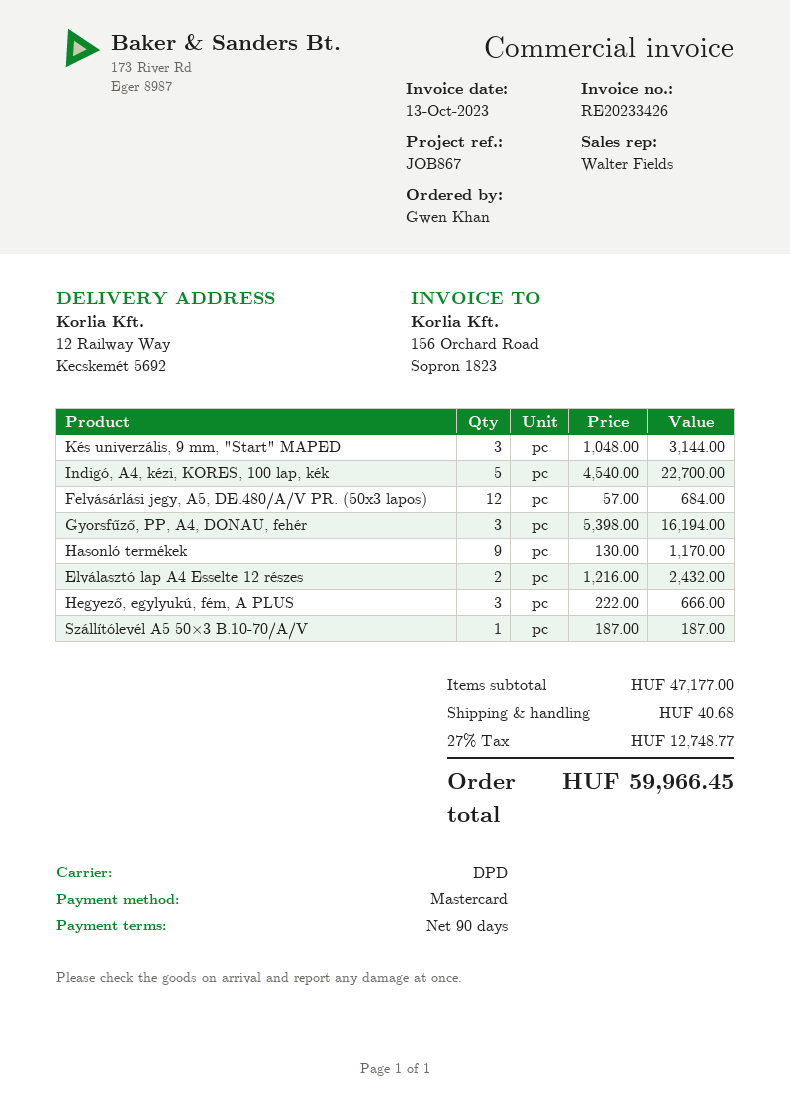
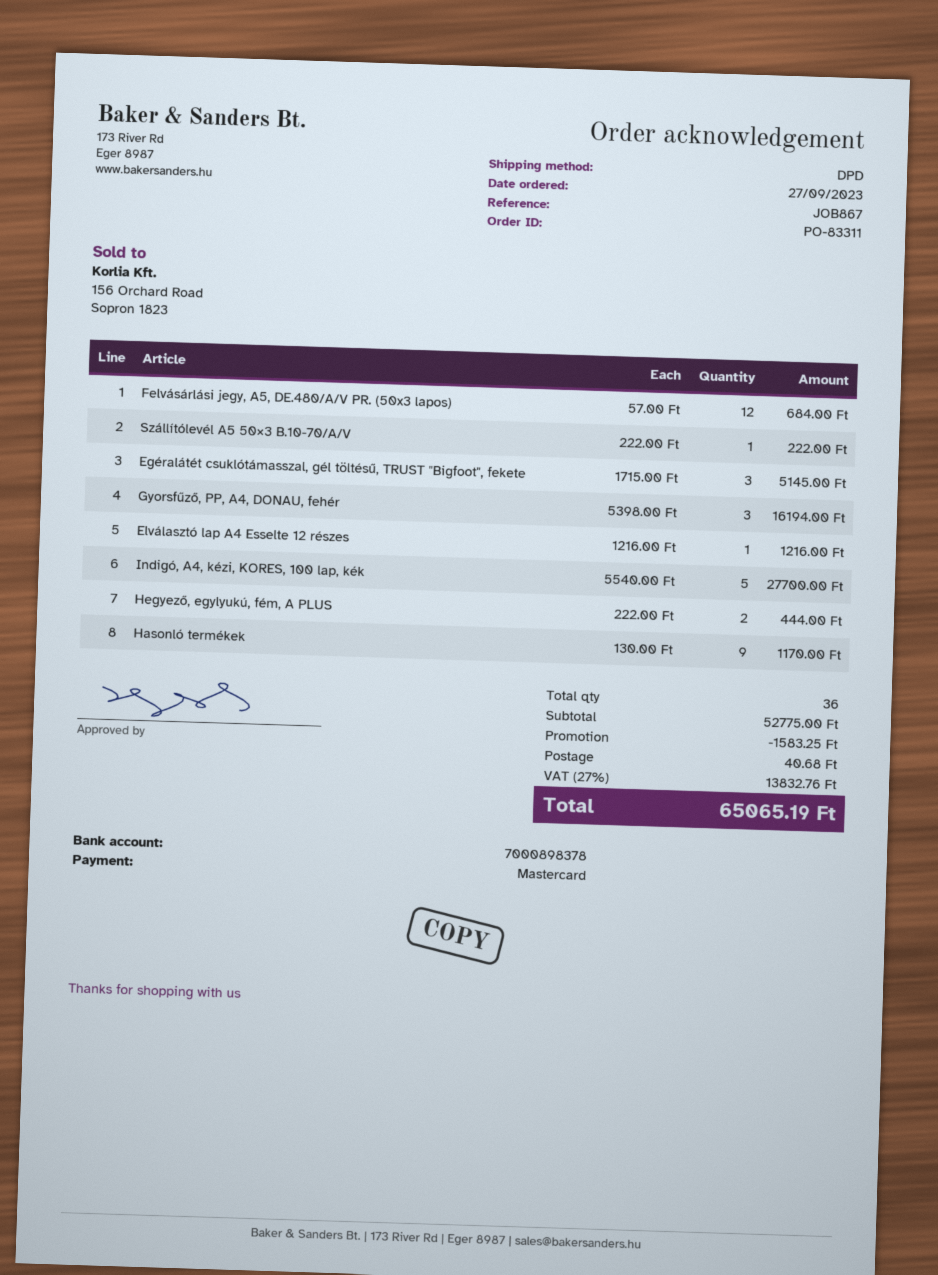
Kés univerzális, 9 mm, "Start" MAPED: 3 x 1048.00 = 3144.00 -> none
Indigó, A4, kézi, KORES, 100 lap, kék: 5 x 4540.00 = 22700.00 -> 5 x 5540.00 = 27700.00
Elválasztó lap A4 Esselte 12 részes: 2 x 1216.00 = 2432.00 -> 1 x 1216.00 = 1216.00
Hegyező, egylyukú, fém, A PLUS: 3 x 222.00 = 666.00 -> 2 x 222.00 = 444.00
Szállítólevél A5 50×3 B.10-70/A/V: 1 x 187.00 = 187.00 -> 1 x 222.00 = 222.00
Egéralátét csuklótámasszal, gél töltésű, TRUST "Bigfoot", fekete: none -> 3 x 1715.00 = 5145.00
subtotal: 47177.00 -> 52775.00
discount: none -> 1583.25
tax: 27% = 12748.77 -> 27% = 13832.76
total: 59966.45 -> 65065.19

